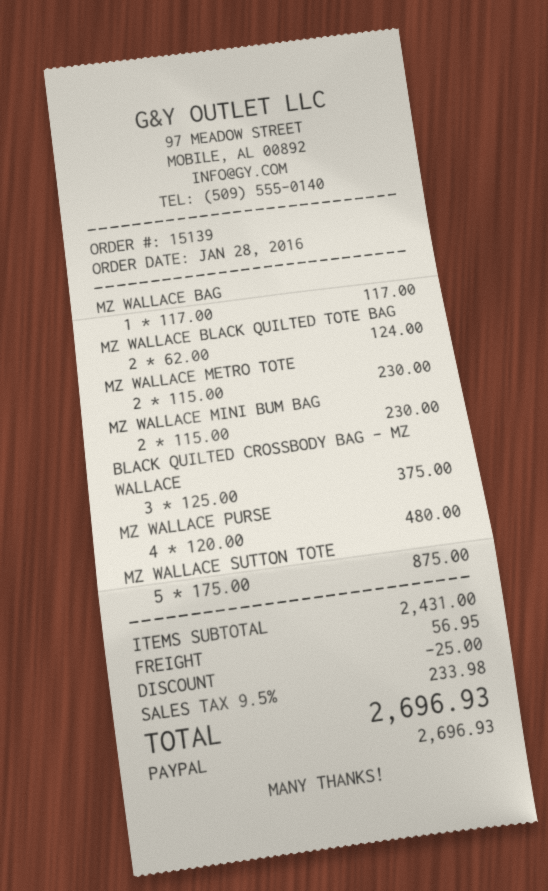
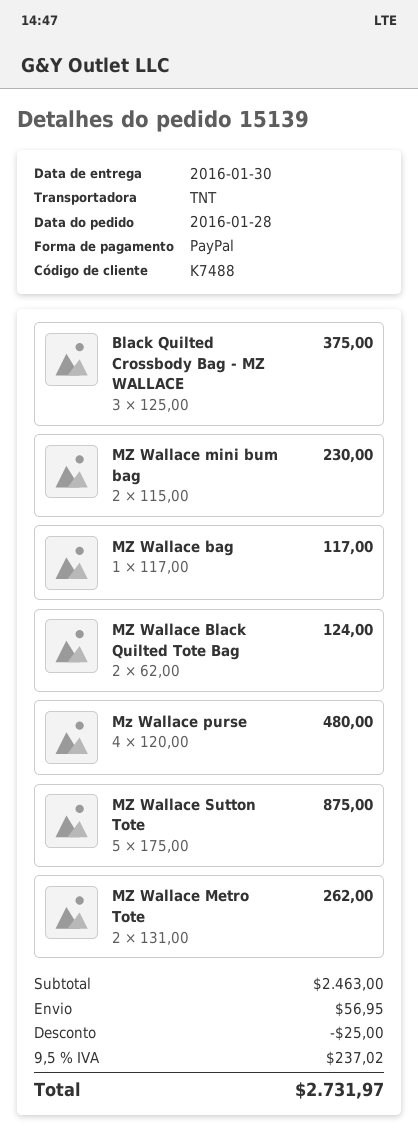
MZ WALLACE METRO TOTE: 2 x 115.00 = 230.00 -> 2 x 131.00 = 262.00
subtotal: 2431.00 -> 2463.00
tax: 9.5% = 233.98 -> 9.5% = 237.02
total: 2696.93 -> 2731.97

